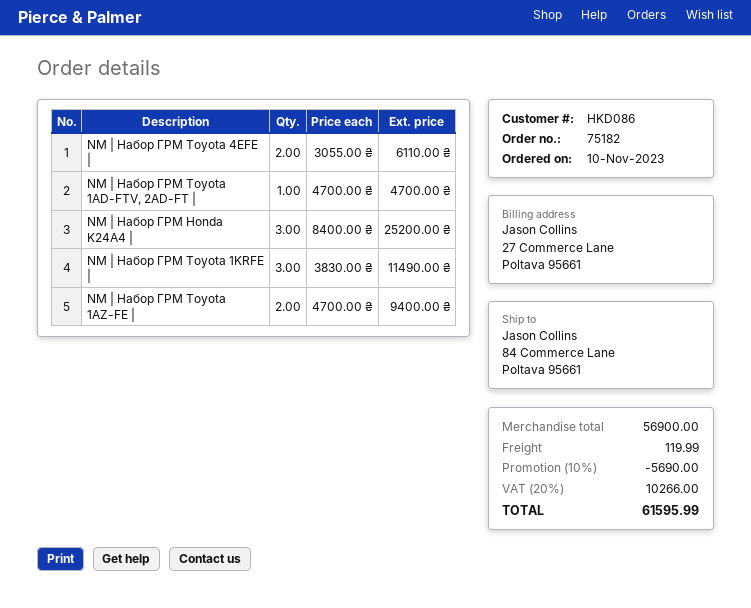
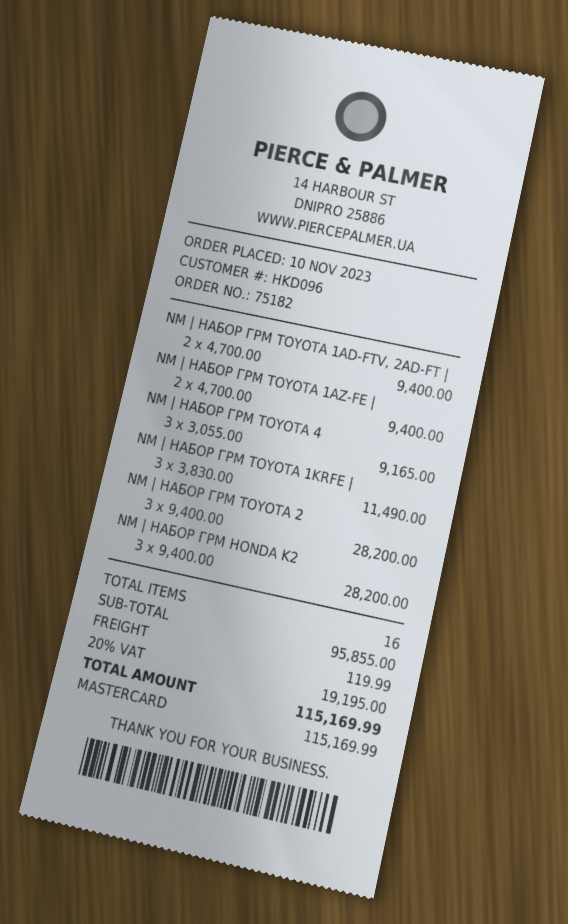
customer number: HKD086 -> HKD096
NM | Набор ГРМ Toyota 4EFE |: 2 x 3055.00 = 6110.00 -> 3 x 3055.00 = 9165.00
NM | Набор ГРМ Toyota 1AD-FTV, 2AD-FT |: 1 x 4700.00 = 4700.00 -> 2 x 4700.00 = 9400.00
NM | Набор ГРМ Honda K24A4 |: 3 x 8400.00 = 25200.00 -> 3 x 9400.00 = 28200.00
NM | НАБОР ГРМ TOYOTA 2: none -> 3 x 9400.00 = 28200.00
subtotal: 56900.00 -> 95855.00
discount: 10% = 5690.00 -> none
tax: 20% = 10266.00 -> 20% = 19195.00
total: 61595.99 -> 115169.99

